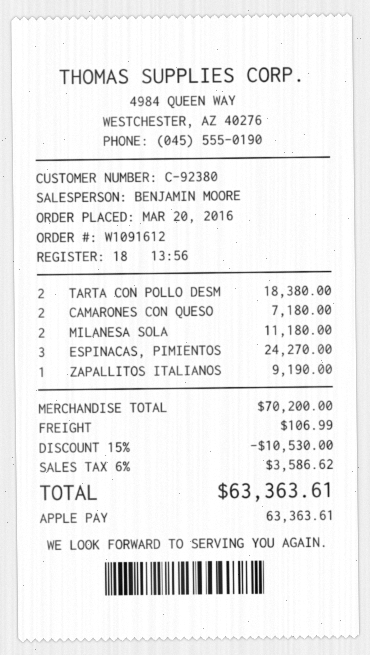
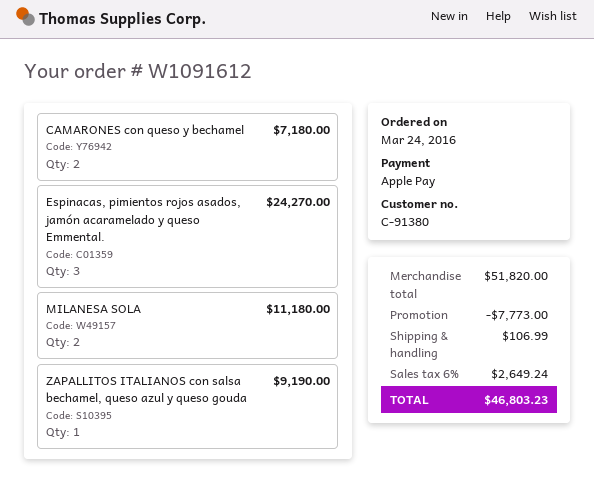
order date: 2016-03-20 -> 2016-03-24
customer number: C-92380 -> C-91380
TARTA CON POLLO DESM: 2 for 18380.00 -> none
subtotal: 70200.00 -> 51820.00
discount: 10530.00 -> 7773.00
tax: 6% = 3586.62 -> 6% = 2649.24
total: 63363.61 -> 46803.23

